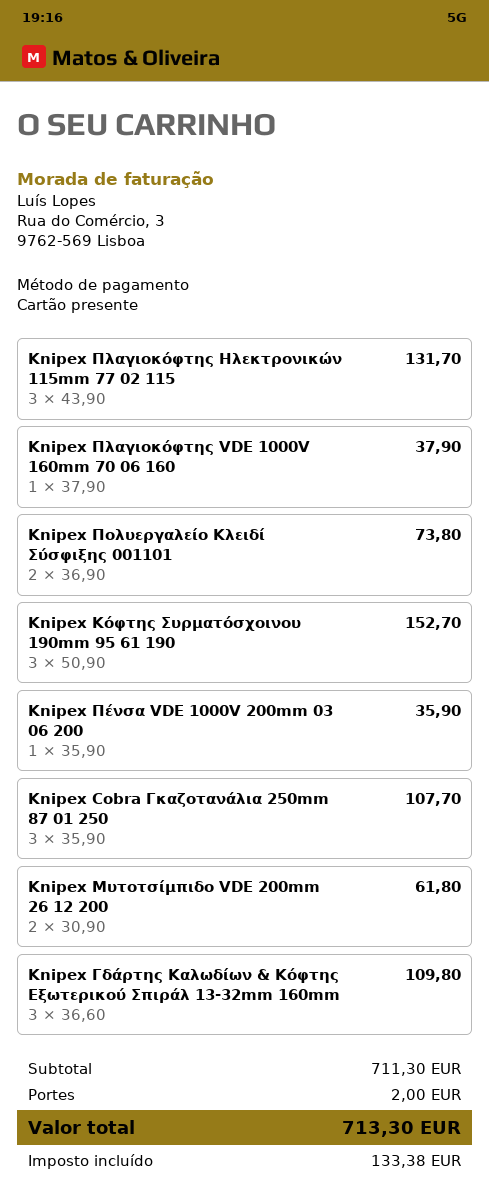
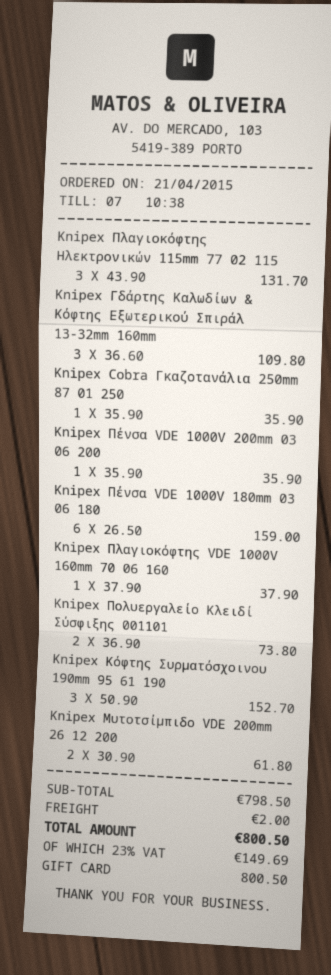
Knipex Cobra Γκαζοτανάλια 250mm 87 01 250: 3 x 35.90 = 107.70 -> 1 x 35.90 = 35.90
Knipex Πένσα VDE 1000V 180mm 03 06 180: none -> 6 x 26.50 = 159.00
subtotal: 711.30 -> 798.50
tax: 133.38 -> 149.69
total: 713.30 -> 800.50

